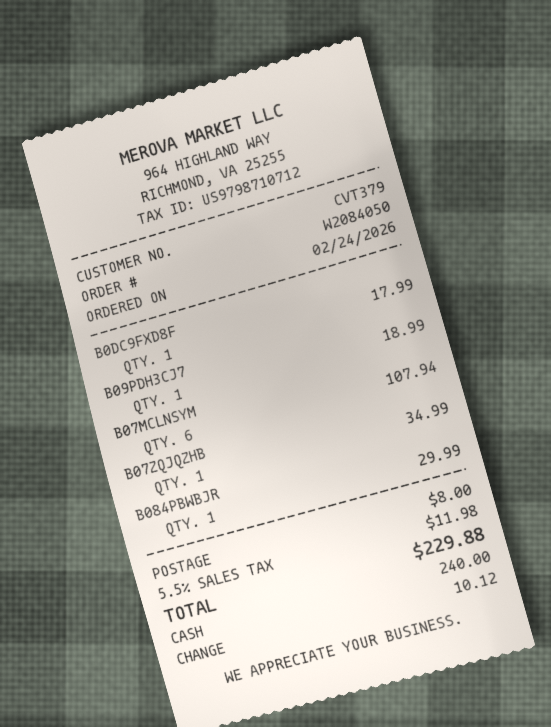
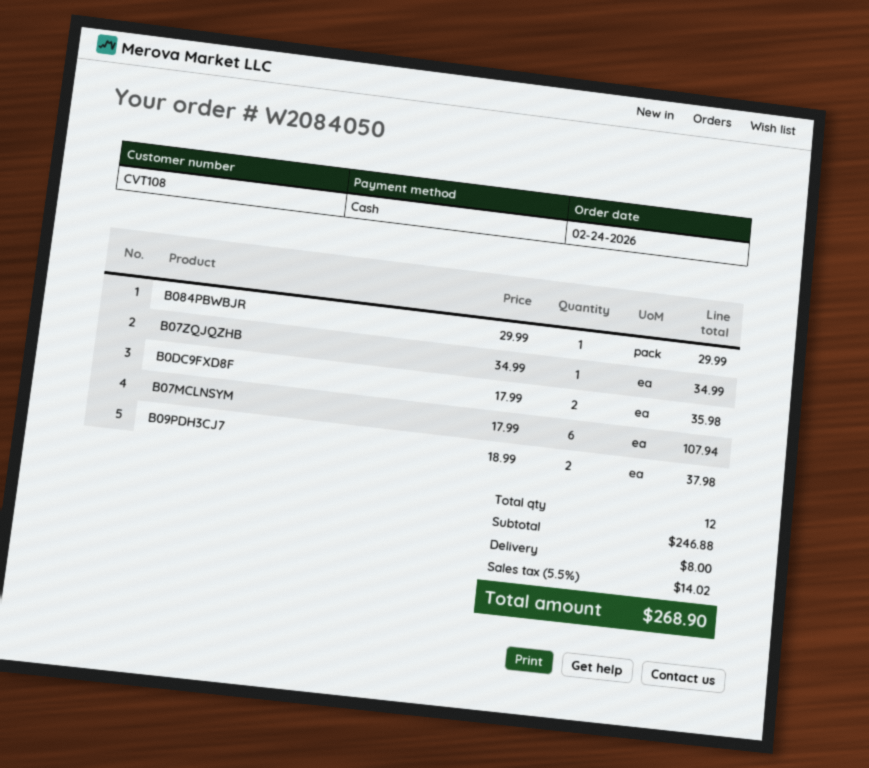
customer number: CVT379 -> CVT108
B0DC9FXD8F: 1 for 17.99 -> 2 for 35.98
B09PDH3CJ7: 1 for 18.99 -> 2 for 37.98
tax: 5.5% = 11.98 -> 5.5% = 14.02
total: 229.88 -> 268.90

